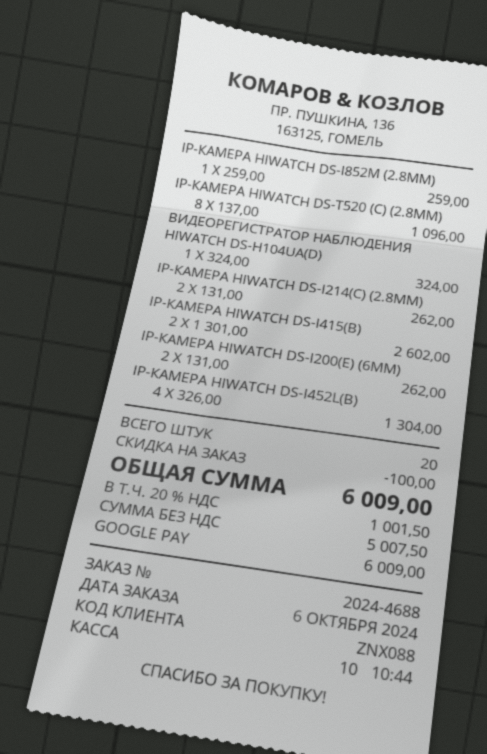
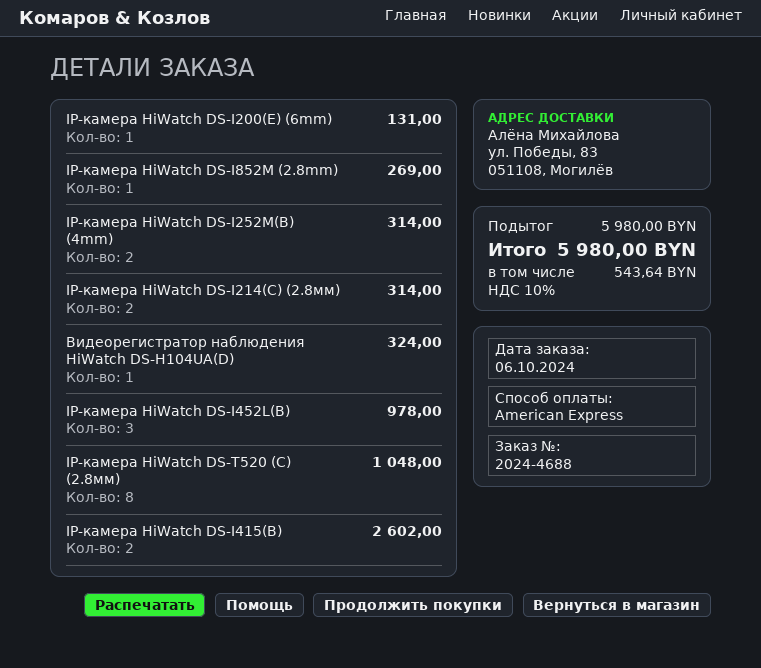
payment method: Google Pay -> American Express
IP-КАМЕРА HIWATCH DS-I852M (2.8MM): 1 for 259.00 -> 1 for 269.00
IP-КАМЕРА HIWATCH DS-T520 (С) (2.8ММ): 8 for 1096.00 -> 8 for 1048.00
IP-КАМЕРА HIWATCH DS-I214(C) (2.8ММ): 2 for 262.00 -> 2 for 314.00
IP-КАМЕРА HIWATCH DS-I200(E) (6MM): 2 for 262.00 -> 1 for 131.00
IP-КАМЕРА HIWATCH DS-I452L(B): 4 for 1304.00 -> 3 for 978.00
IP-камера HiWatch DS-I252M(B) (4mm): none -> 2 for 314.00
discount: 100.00 -> none
tax: 20% = 1001.50 -> 10% = 543.64
total: 6009.00 -> 5980.00

